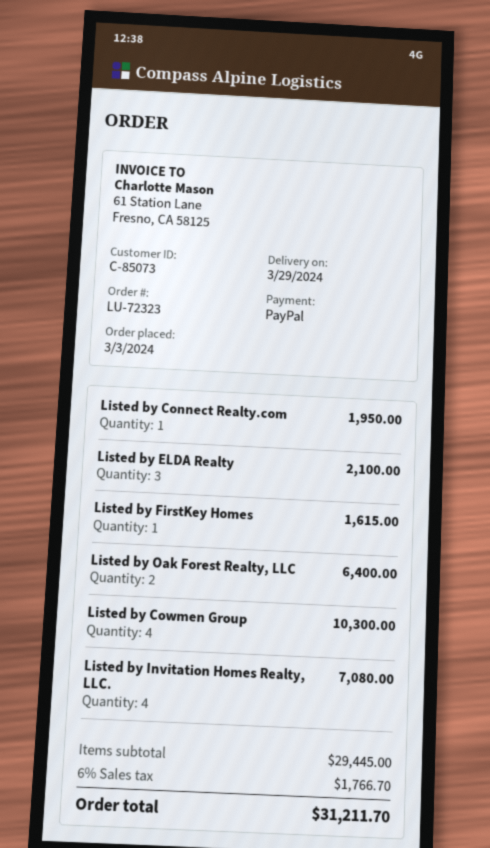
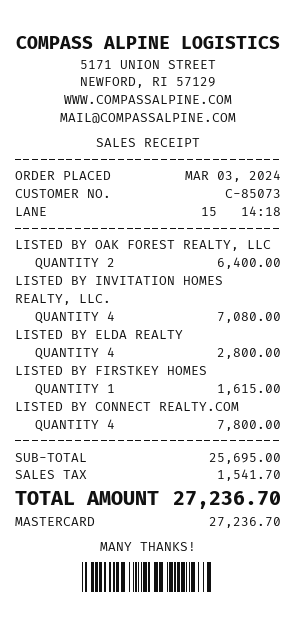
payment method: PayPal -> Mastercard
Listed by Connect Realty.com: 1 for 1950.00 -> 4 for 7800.00
Listed by ELDA Realty: 3 for 2100.00 -> 4 for 2800.00
Listed by Cowmen Group: 4 for 10300.00 -> none
subtotal: 29445.00 -> 25695.00
tax: 1766.70 -> 1541.70
total: 31211.70 -> 27236.70

